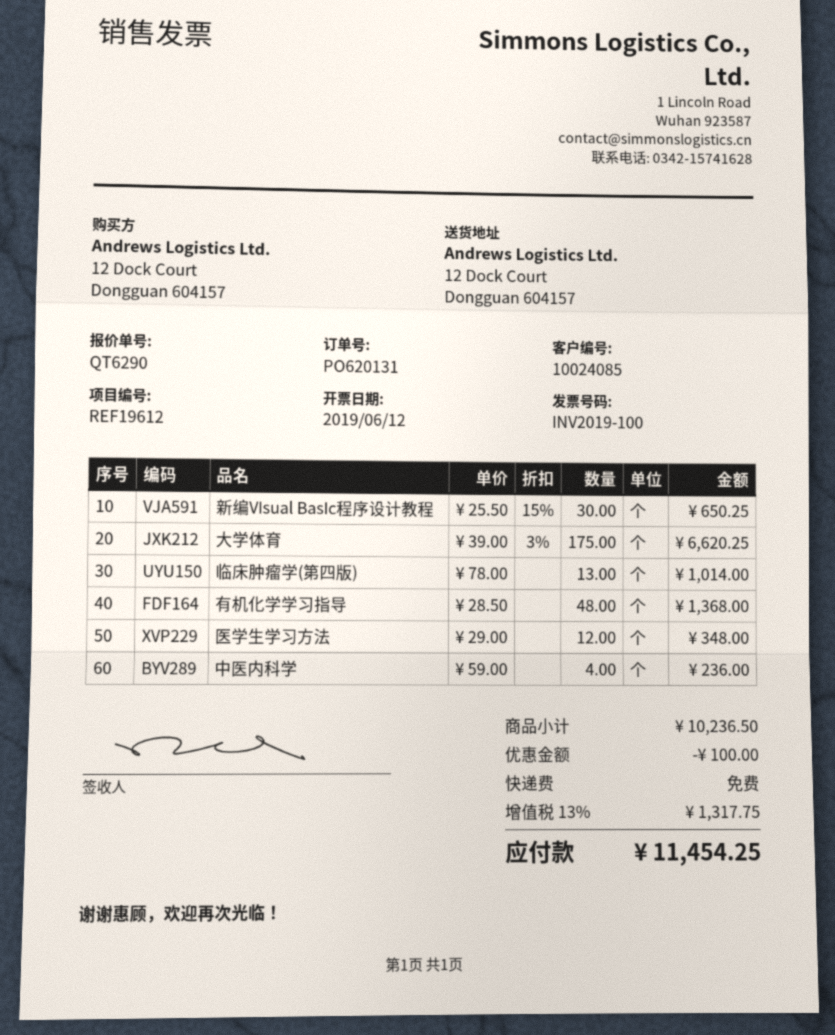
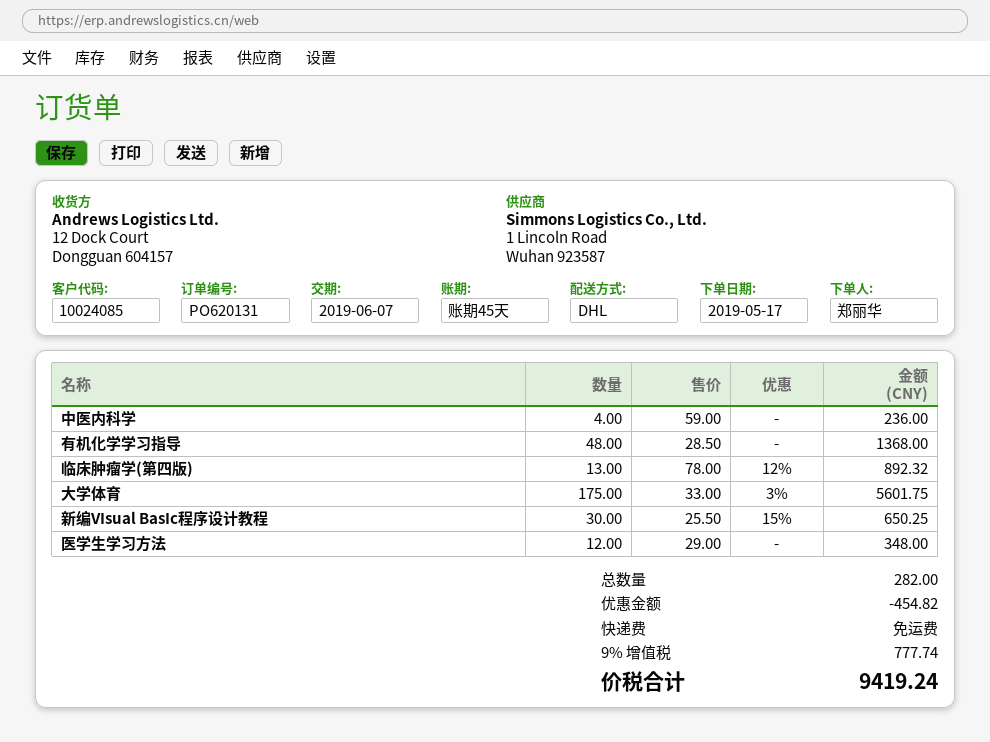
大学体育: 175 x 39.00 - 3% = 6620.25 -> 175 x 33.00 - 3% = 5601.75
临床肿瘤学(第四版): 13 x 78.00 = 1014.00 -> 13 x 78.00 - 12% = 892.32
discount: 100.00 -> 454.82
tax: 13% = 1317.75 -> 9% = 777.74
total: 11454.25 -> 9419.24

